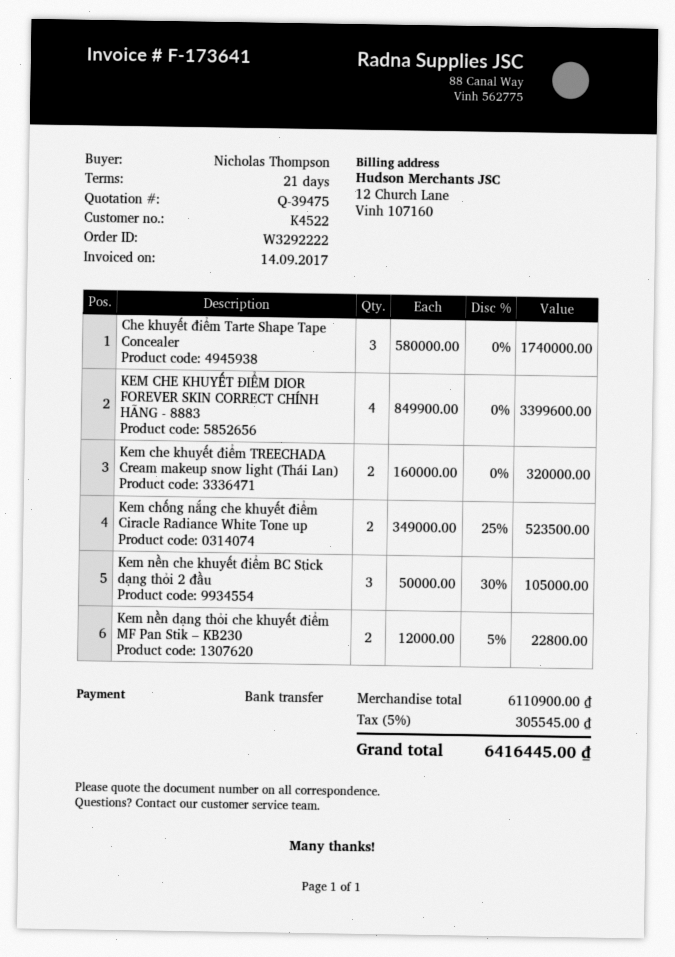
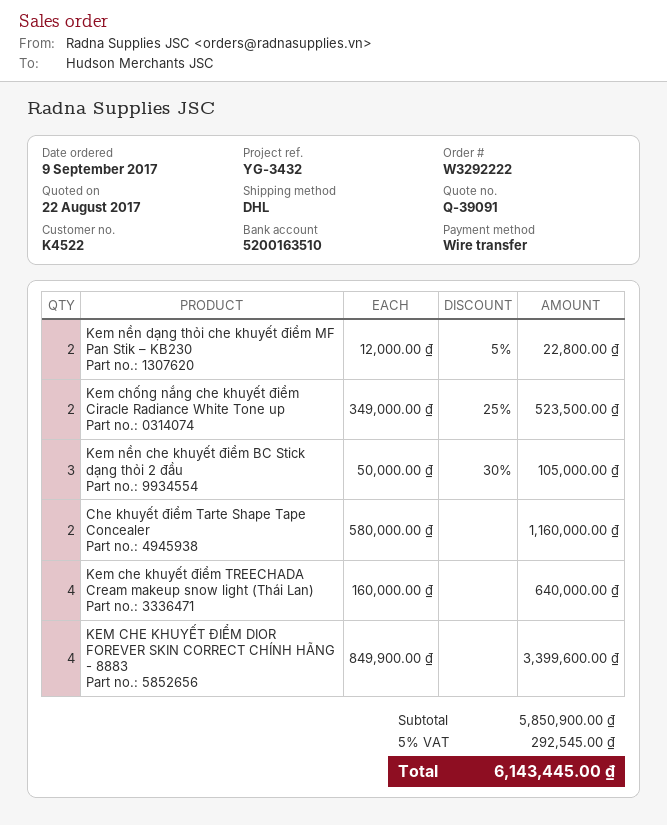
quote number: Q-39475 -> Q-39091
Che khuyết điểm Tarte Shape Tape Concealer: 3 x 580000.00 = 1740000.00 -> 2 x 580000.00 = 1160000.00
Kem che khuyết điểm TREECHADA Cream makeup snow light (Thái Lan): 2 x 160000.00 = 320000.00 -> 4 x 160000.00 = 640000.00
subtotal: 6110900.00 -> 5850900.00
tax: 5% = 305545.00 -> 5% = 292545.00
total: 6416445.00 -> 6143445.00

